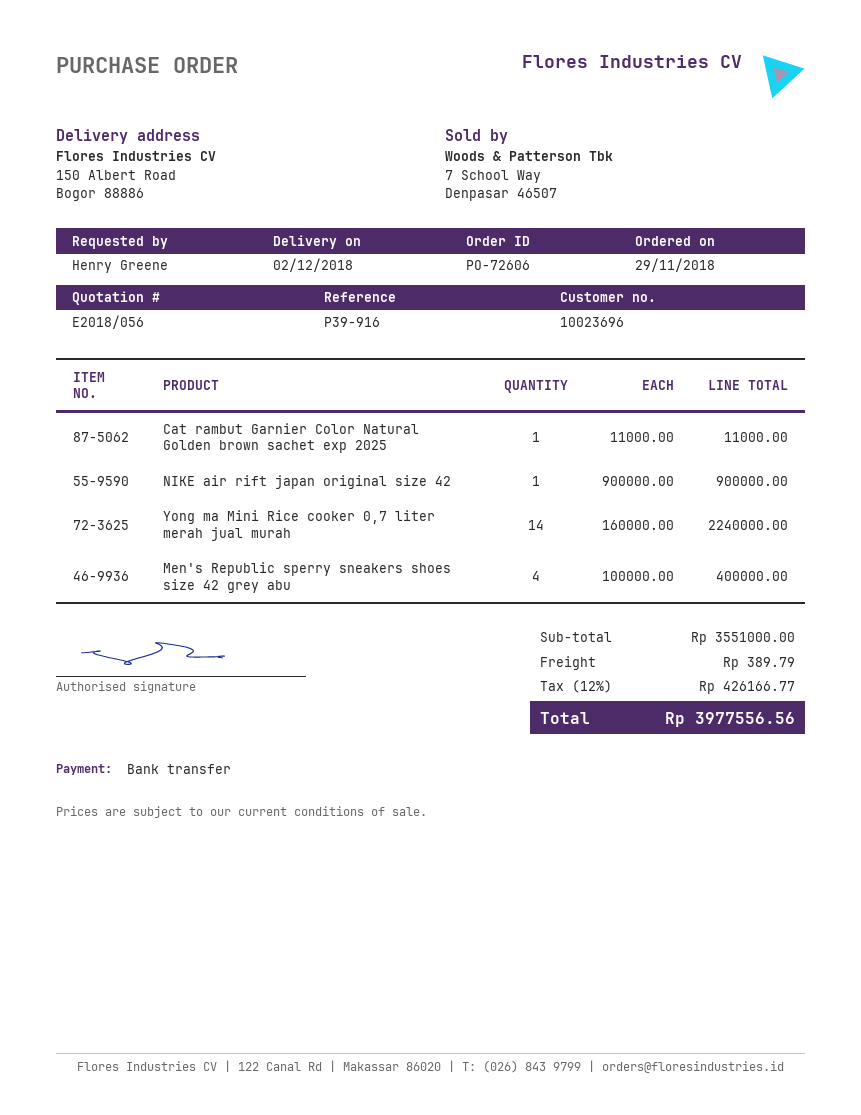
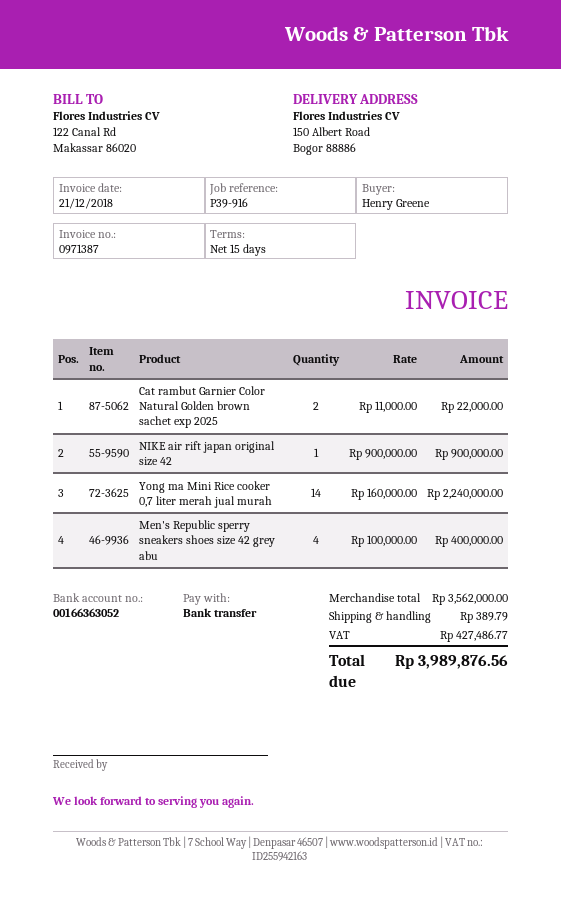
Cat rambut Garnier Color Natural Golden brown sachet exp 2025: 1 x 11000.00 = 11000.00 -> 2 x 11000.00 = 22000.00
subtotal: 3551000.00 -> 3562000.00
tax: 426166.77 -> 427486.77
total: 3977556.56 -> 3989876.56

